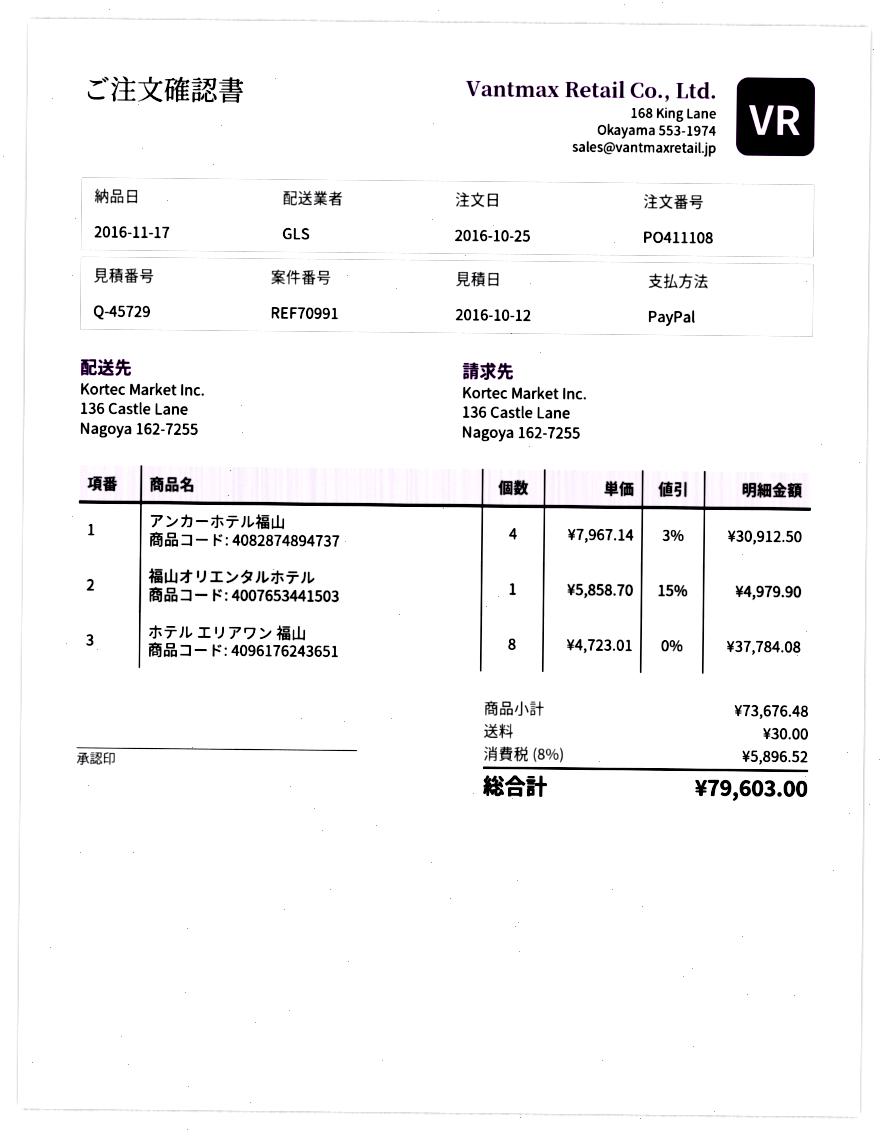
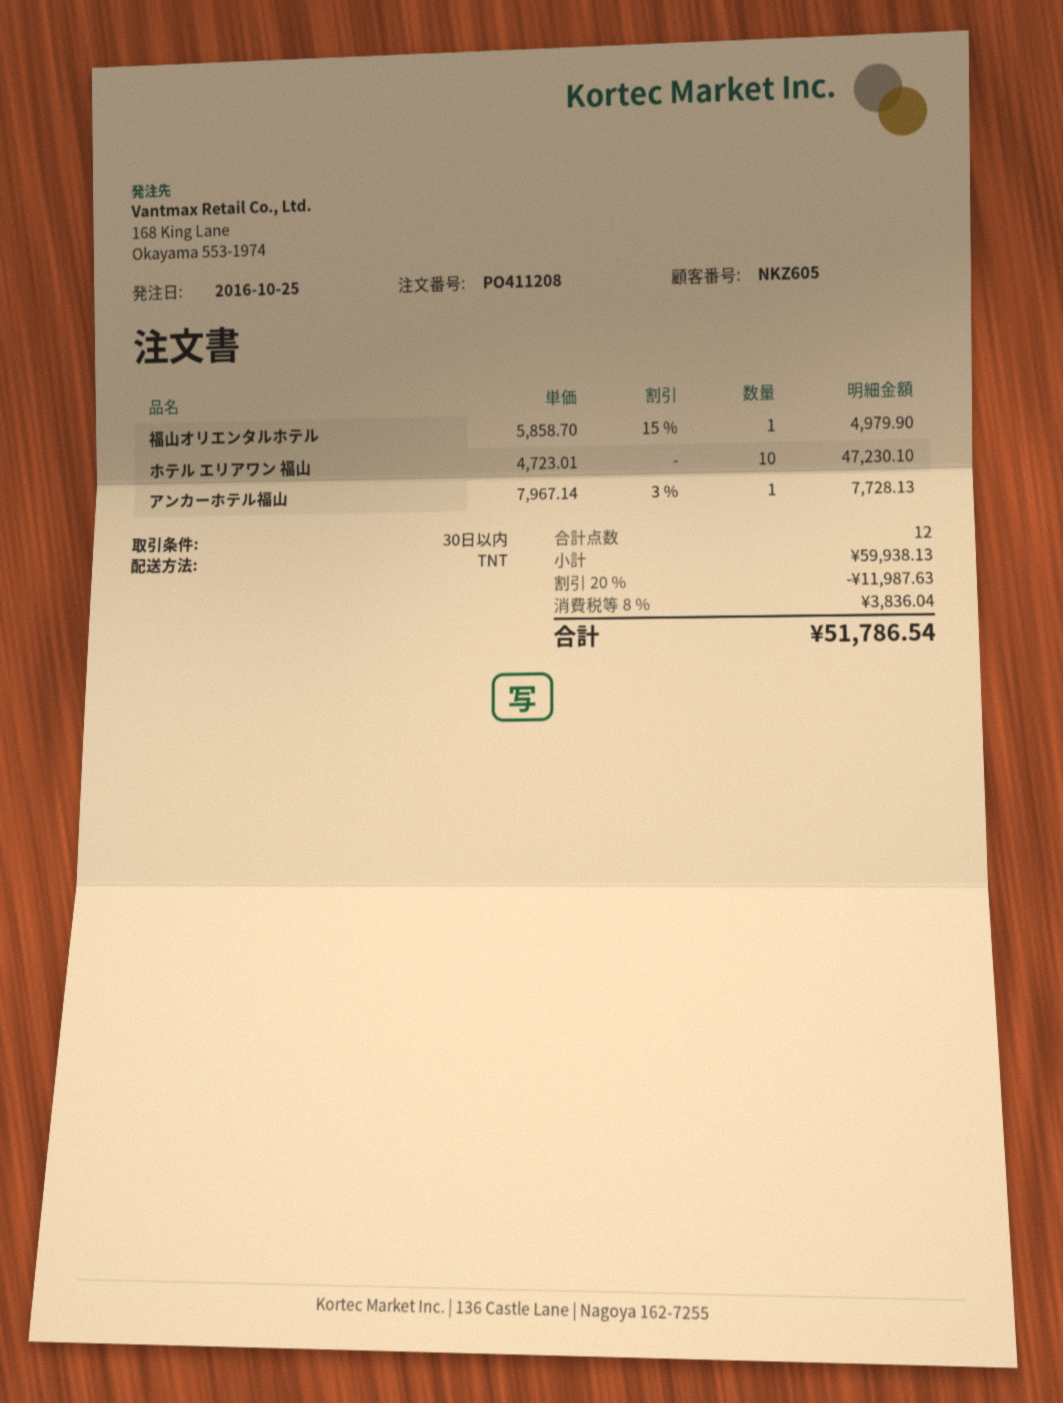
order number: PO411108 -> PO411208
shipping method: GLS -> TNT
アンカーホテル福山: 4 x 7967.14 - 3% = 30912.50 -> 1 x 7967.14 - 3% = 7728.13
ホテル エリアワン 福山: 8 x 4723.01 = 37784.08 -> 10 x 4723.01 = 47230.10
subtotal: 73676.48 -> 59938.13
discount: none -> 20% = 11987.63
shipping: 30.00 -> none
tax: 8% = 5896.52 -> 8% = 3836.04
total: 79603.00 -> 51786.54

